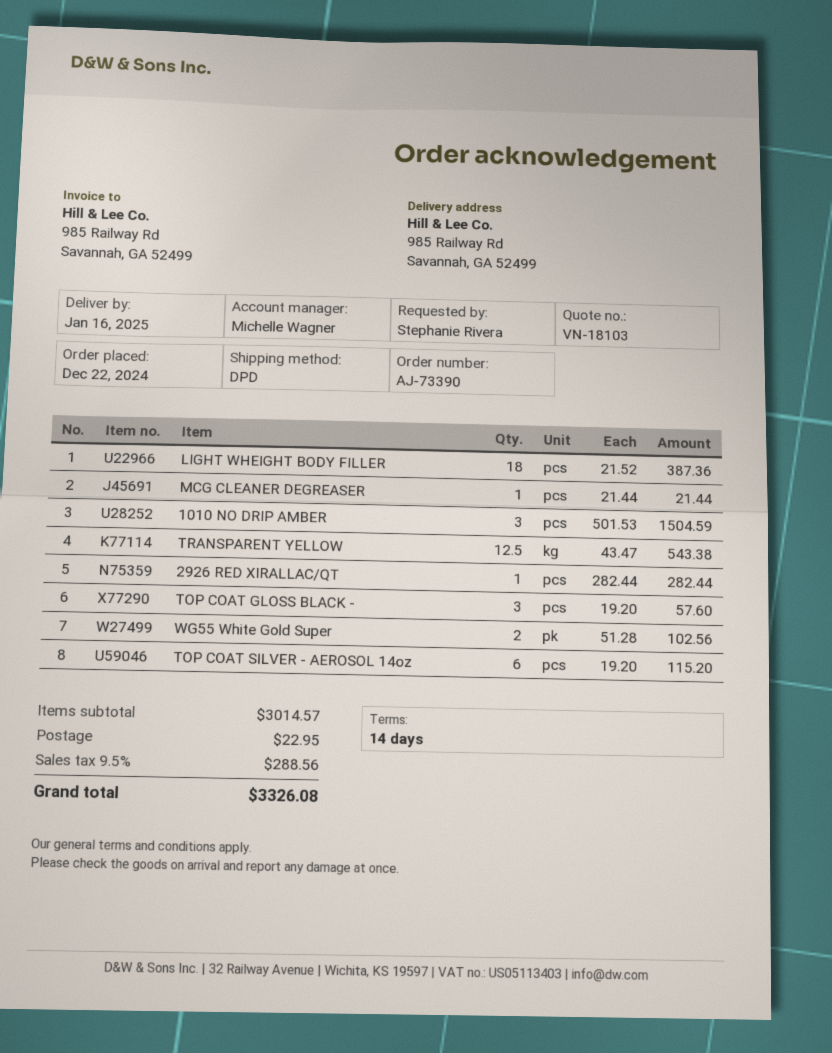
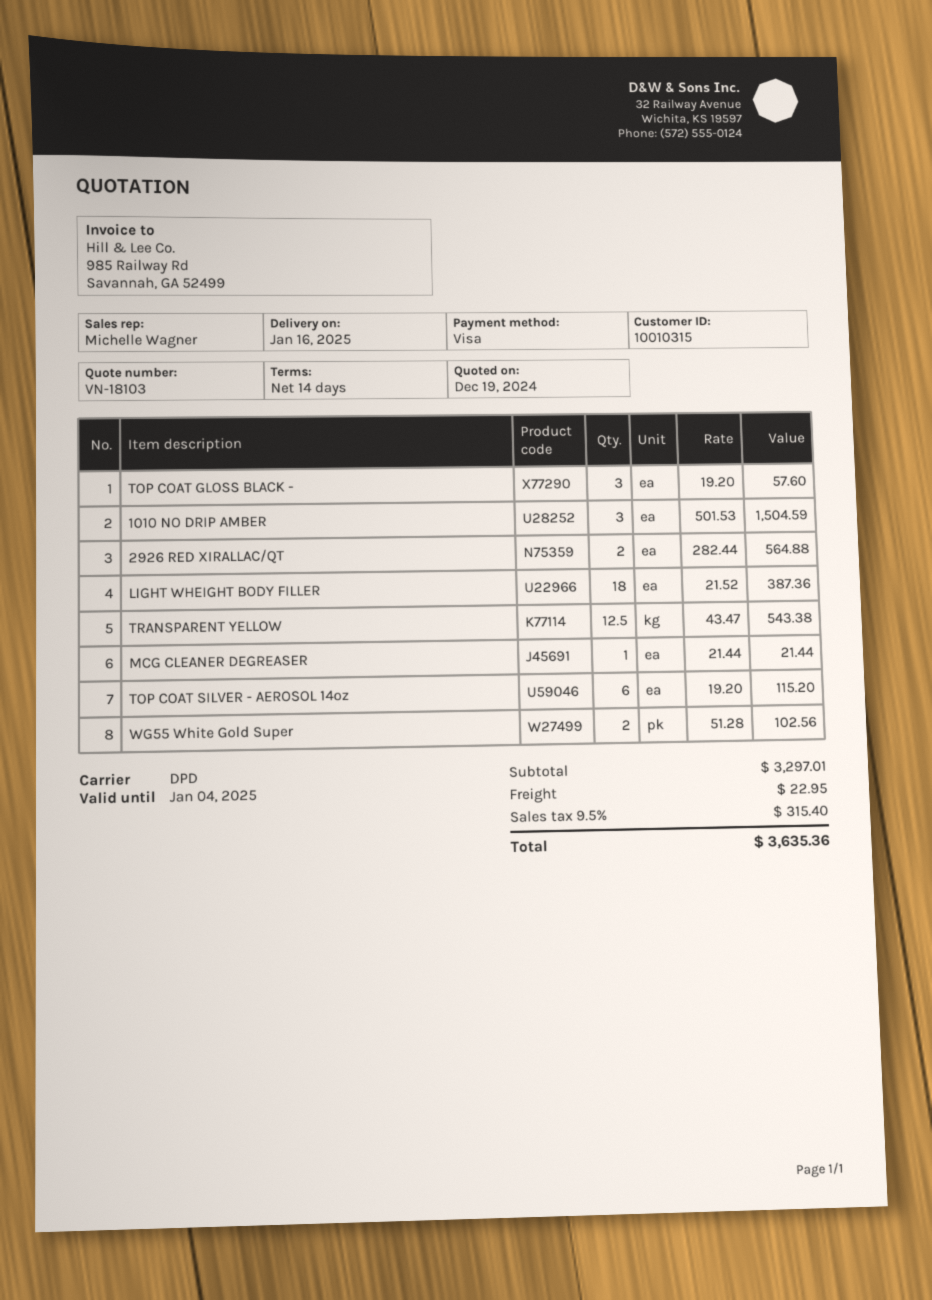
2926 RED XIRALLAC/QT: 1 x 282.44 = 282.44 -> 2 x 282.44 = 564.88
subtotal: 3014.57 -> 3297.01
tax: 9.5% = 288.56 -> 9.5% = 315.40
total: 3326.08 -> 3635.36

